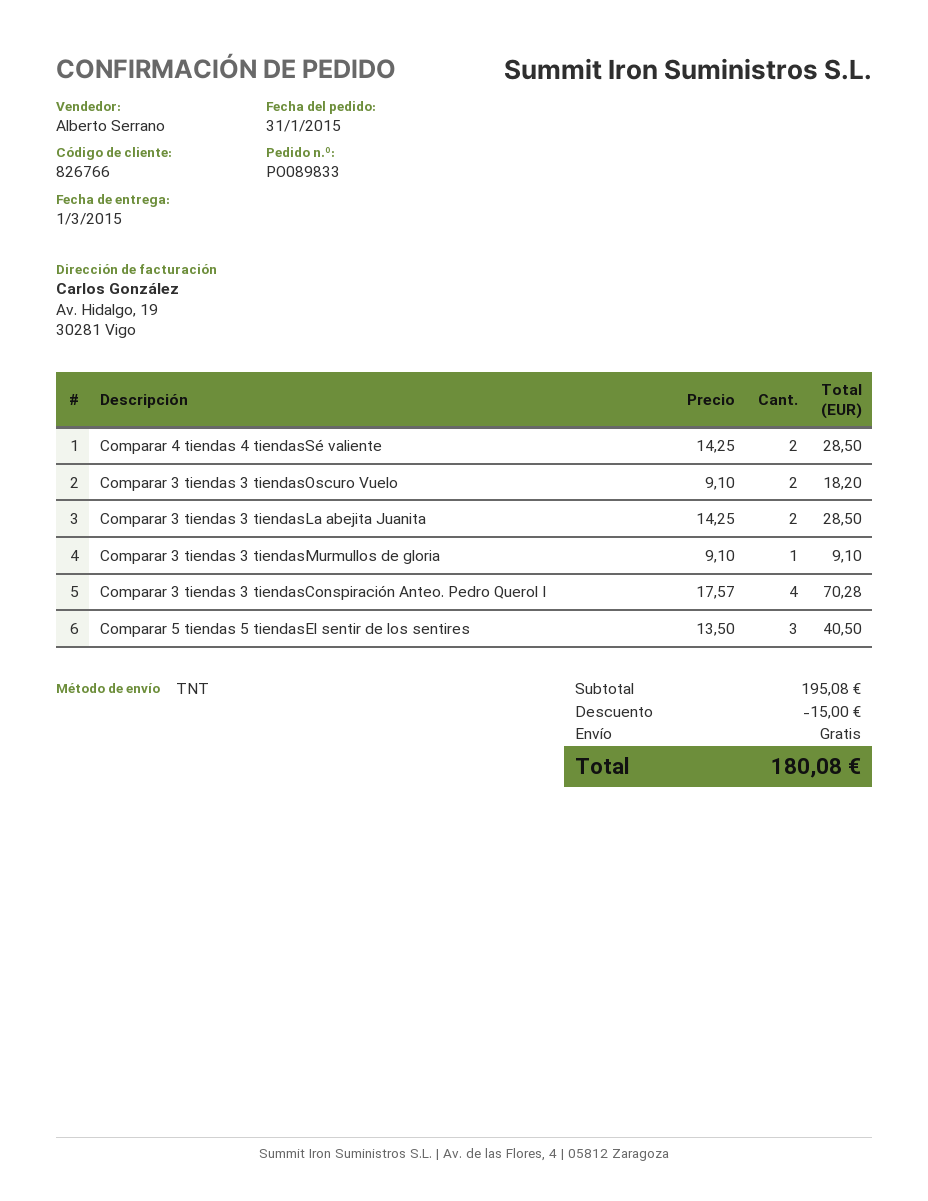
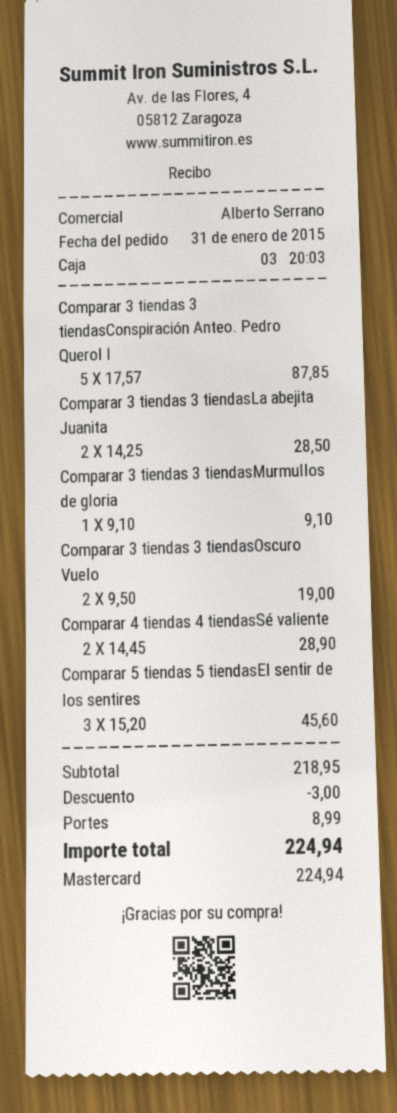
Comparar 4 tiendas 4 tiendasSé valiente: 2 x 14.25 = 28.50 -> 2 x 14.45 = 28.90
Comparar 3 tiendas 3 tiendasOscuro Vuelo: 2 x 9.10 = 18.20 -> 2 x 9.50 = 19.00
Comparar 3 tiendas 3 tiendasConspiración Anteo. Pedro Querol I: 4 x 17.57 = 70.28 -> 5 x 17.57 = 87.85
Comparar 5 tiendas 5 tiendasEl sentir de los sentires: 3 x 13.50 = 40.50 -> 3 x 15.20 = 45.60
subtotal: 195.08 -> 218.95
discount: 15.00 -> 3.00
shipping: 0.00 -> 8.99
total: 180.08 -> 224.94

